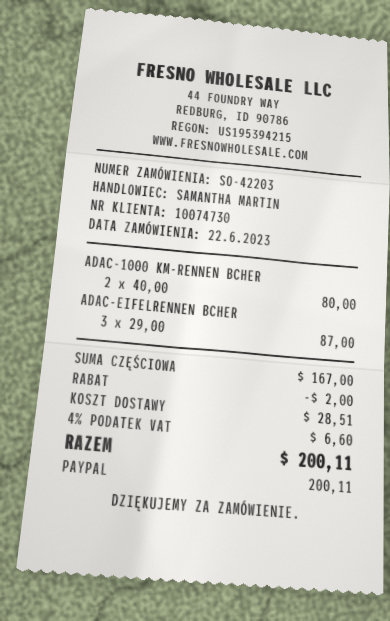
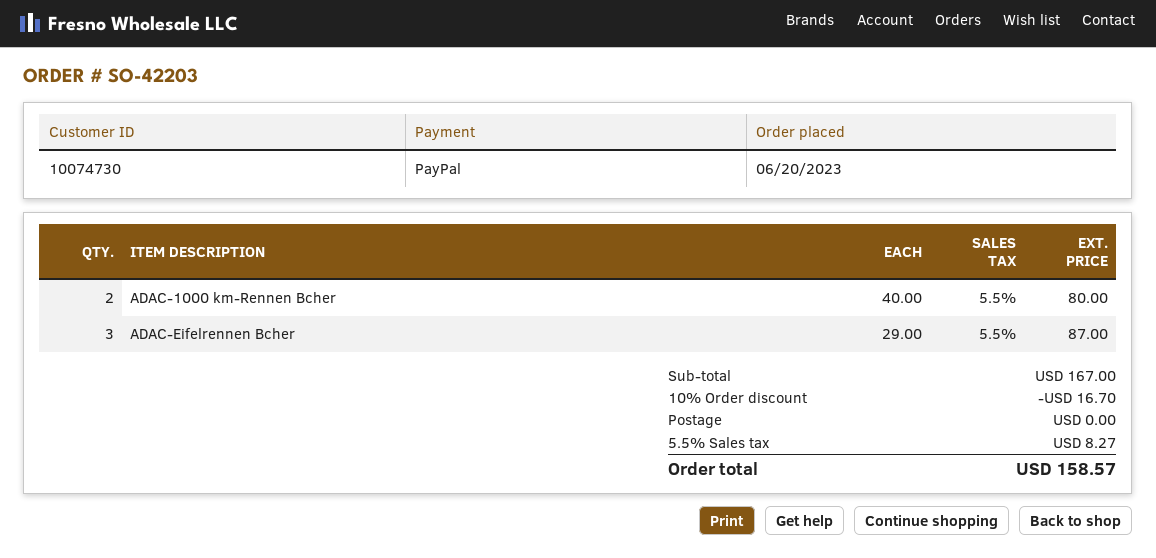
order date: 2023-06-22 -> 2023-06-20
discount: 2.00 -> 16.70
shipping: 28.51 -> 0.00
tax: 4% = 6.60 -> 5.5% = 8.27
total: 200.11 -> 158.57

